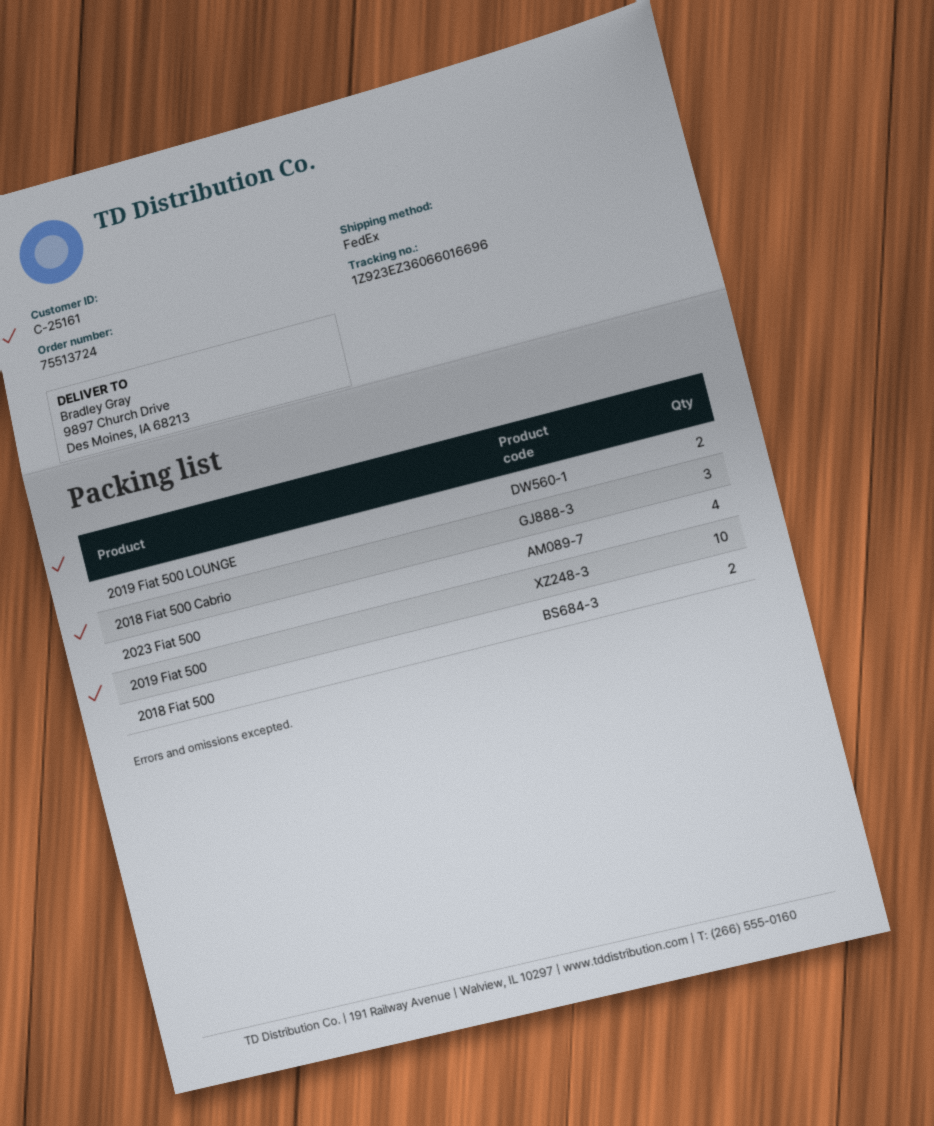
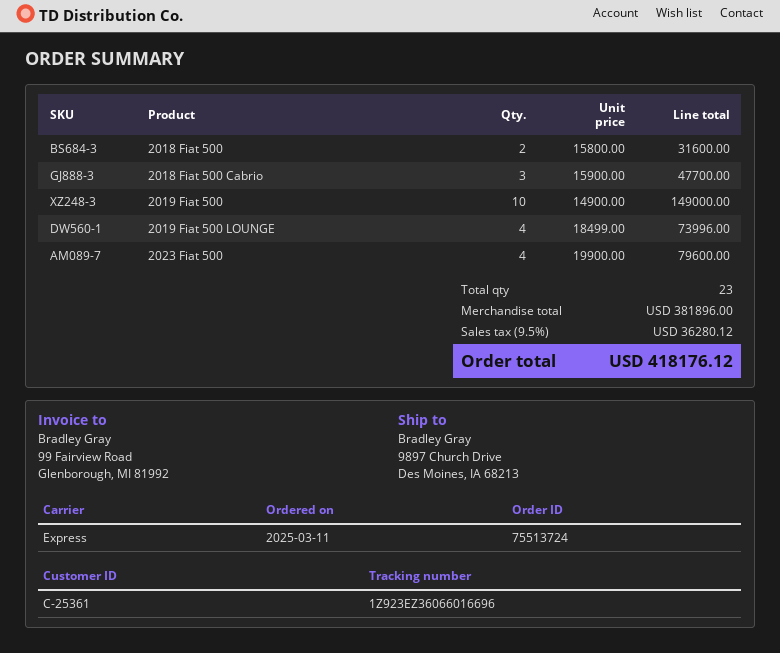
customer number: C-25161 -> C-25361
shipping method: FedEx -> express
2019 Fiat 500 LOUNGE: 2 -> 4

